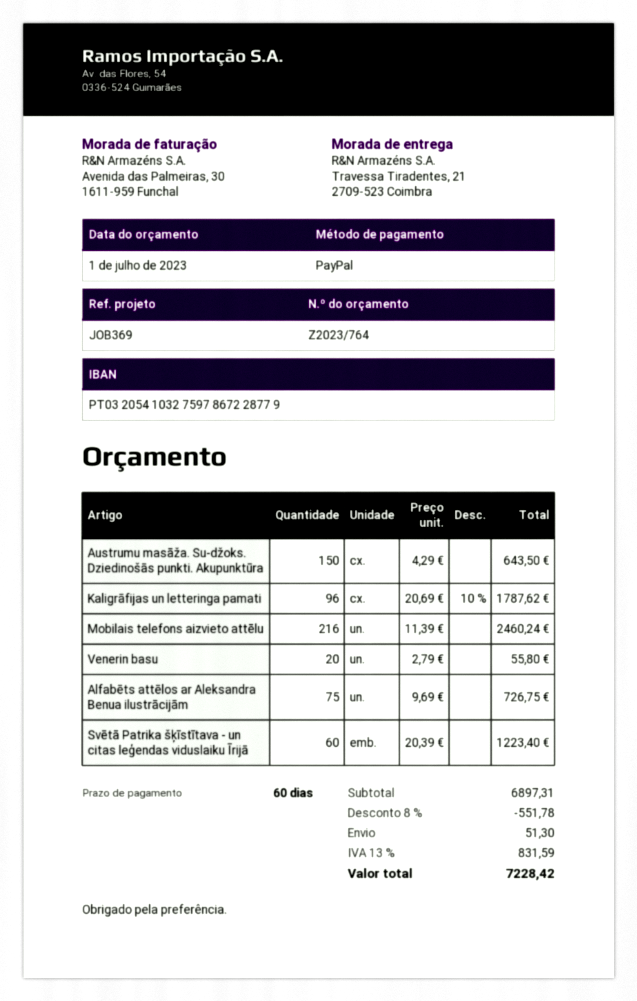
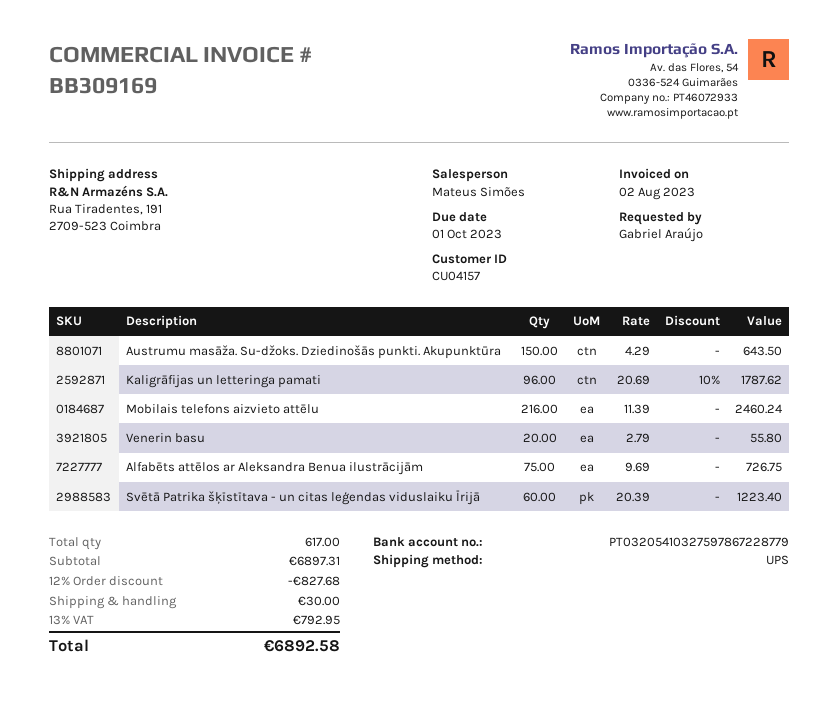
ship to: Travessa Tiradentes, 21, 2709-523 Coimbra -> Rua Tiradentes, 191, 2709-523 Coimbra
discount: 8% = 551.78 -> 12% = 827.68
shipping: 51.30 -> 30.00
tax: 13% = 831.59 -> 13% = 792.95
total: 7228.42 -> 6892.58

